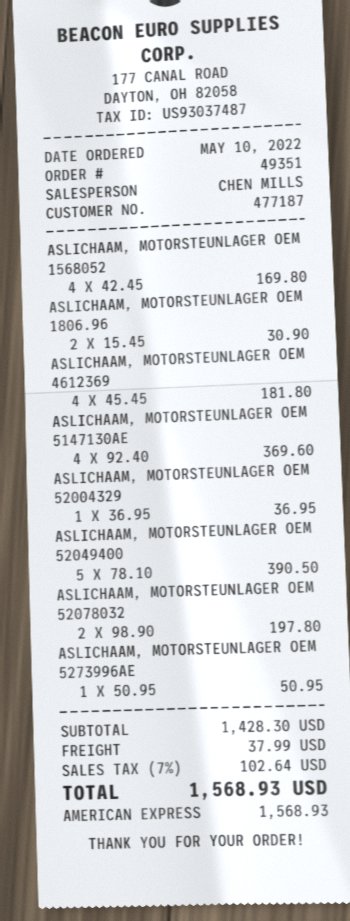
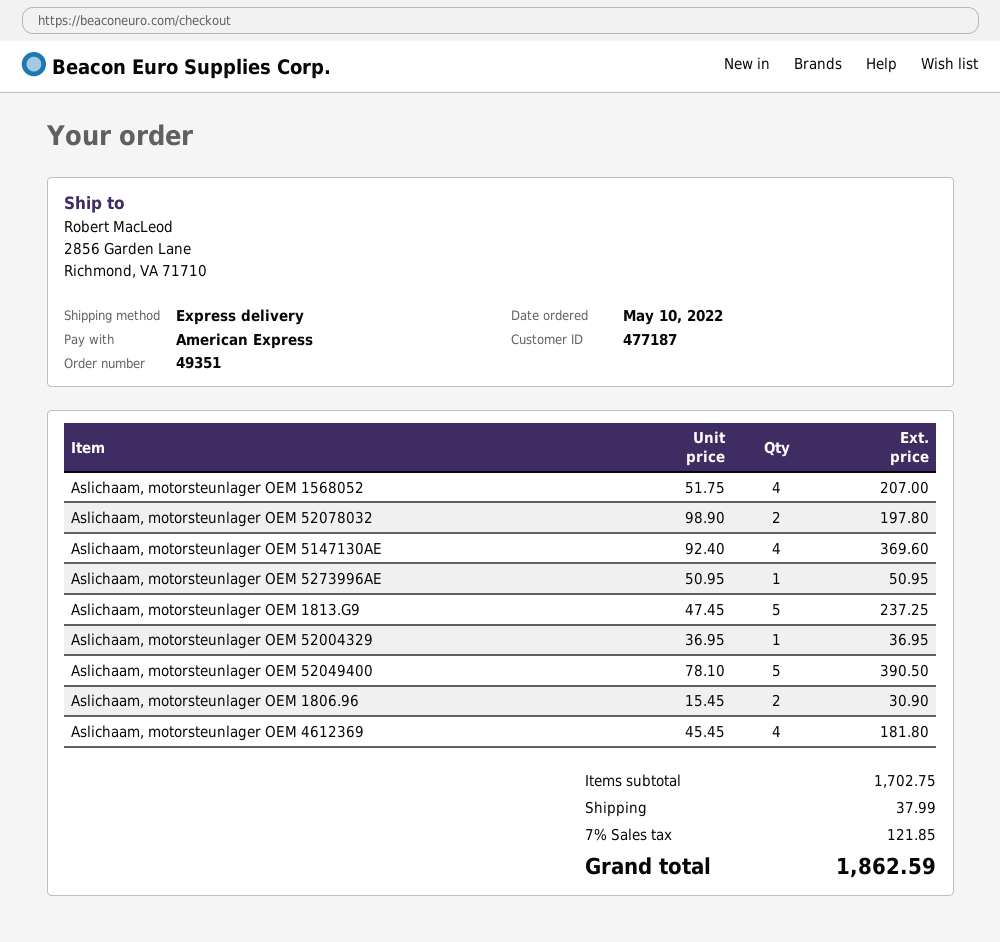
ASLICHAAM, MOTORSTEUNLAGER OEM 1568052: 4 x 42.45 = 169.80 -> 4 x 51.75 = 207.00
Aslichaam, motorsteunlager OEM 1813.G9: none -> 5 x 47.45 = 237.25
subtotal: 1428.30 -> 1702.75
tax: 7% = 102.64 -> 7% = 121.85
total: 1568.93 -> 1862.59

